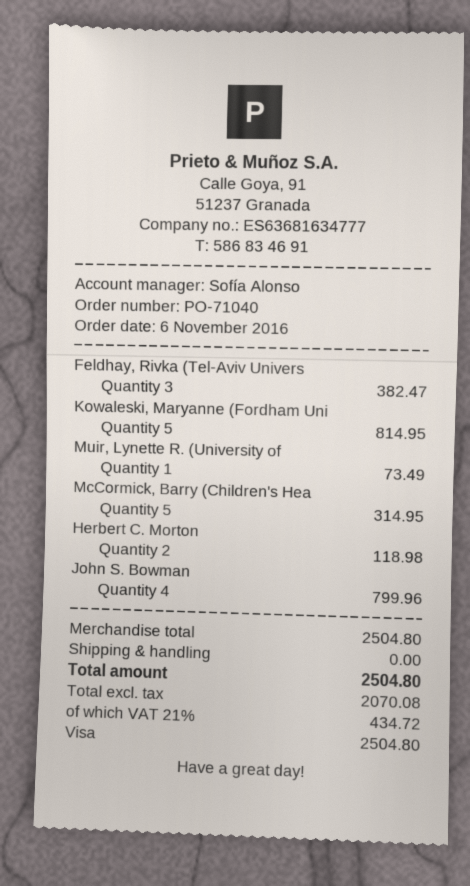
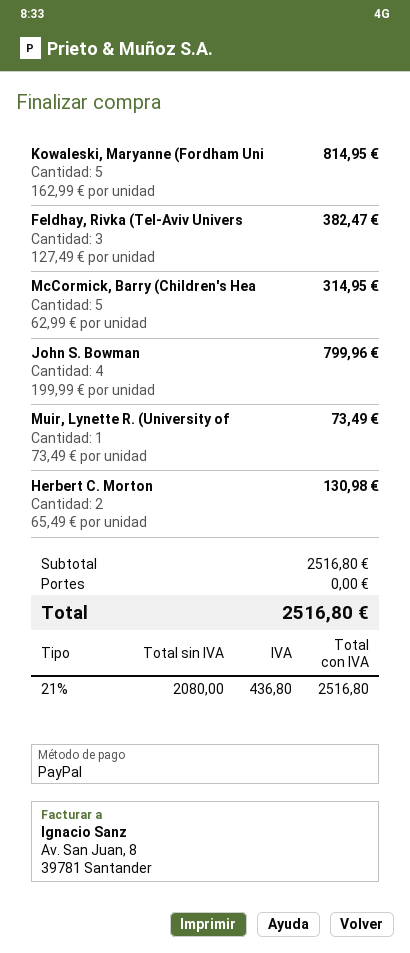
payment method: Visa -> PayPal
Herbert C. Morton: 2 for 118.98 -> 2 for 130.98
subtotal: 2504.80 -> 2516.80
net: 2070.08 -> 2080.00
tax: 21% = 434.72 -> 21% = 436.80
total: 2504.80 -> 2516.80

